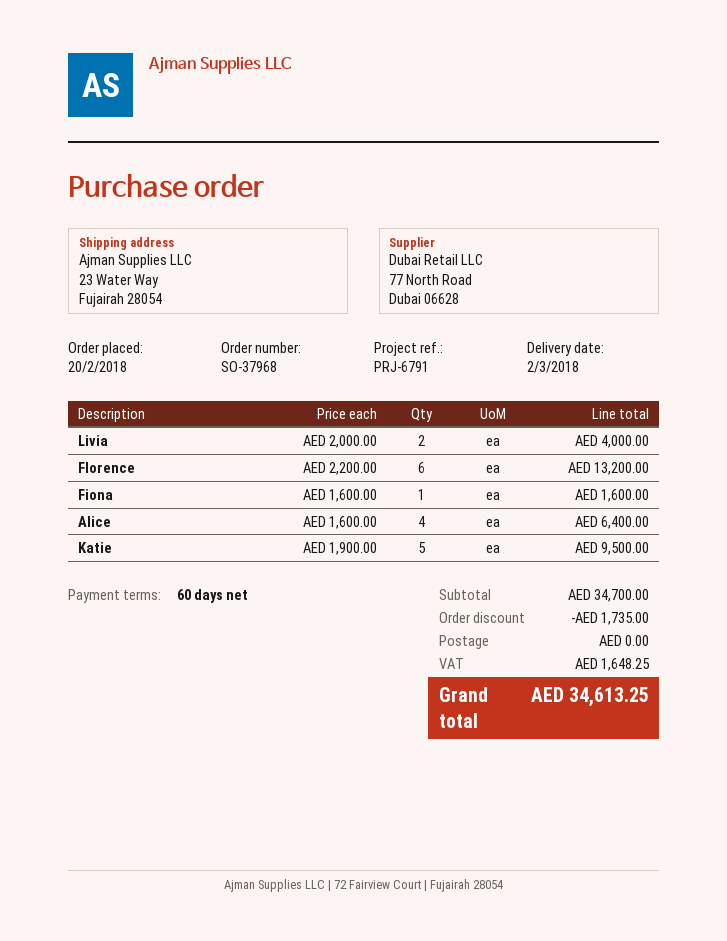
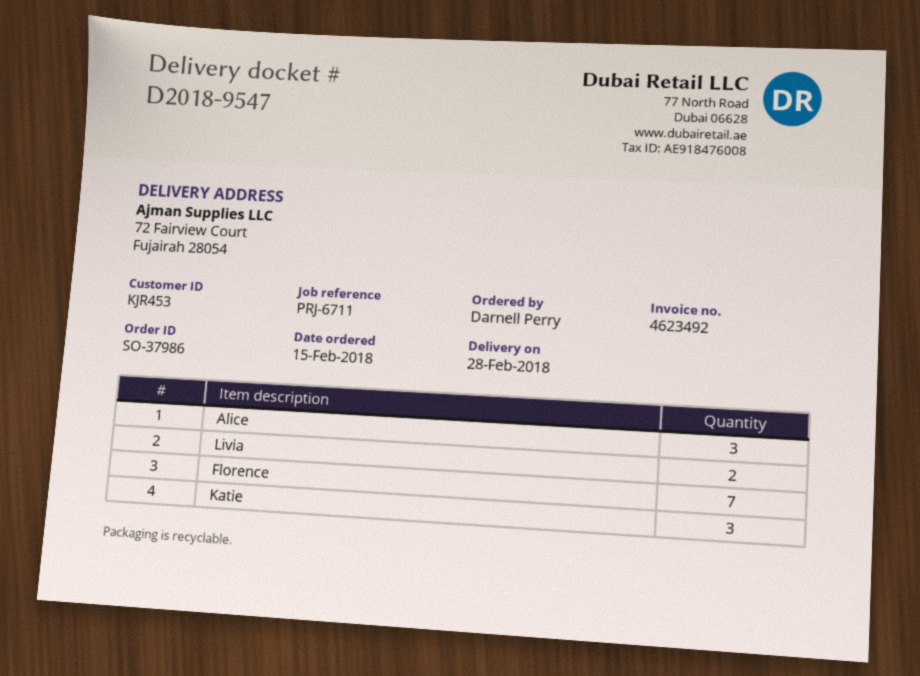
order number: SO-37968 -> SO-37986
order date: 2018-02-20 -> 2018-02-15
delivery date: 2018-03-02 -> 2018-02-28
reference: PRJ-6791 -> PRJ-6711
ship to: 23 Water Way, Fujairah 28054 -> 72 Fairview Court, Fujairah 28054
Florence: 6 -> 7
Fiona: 1 -> none
Alice: 4 -> 3
Katie: 5 -> 3

